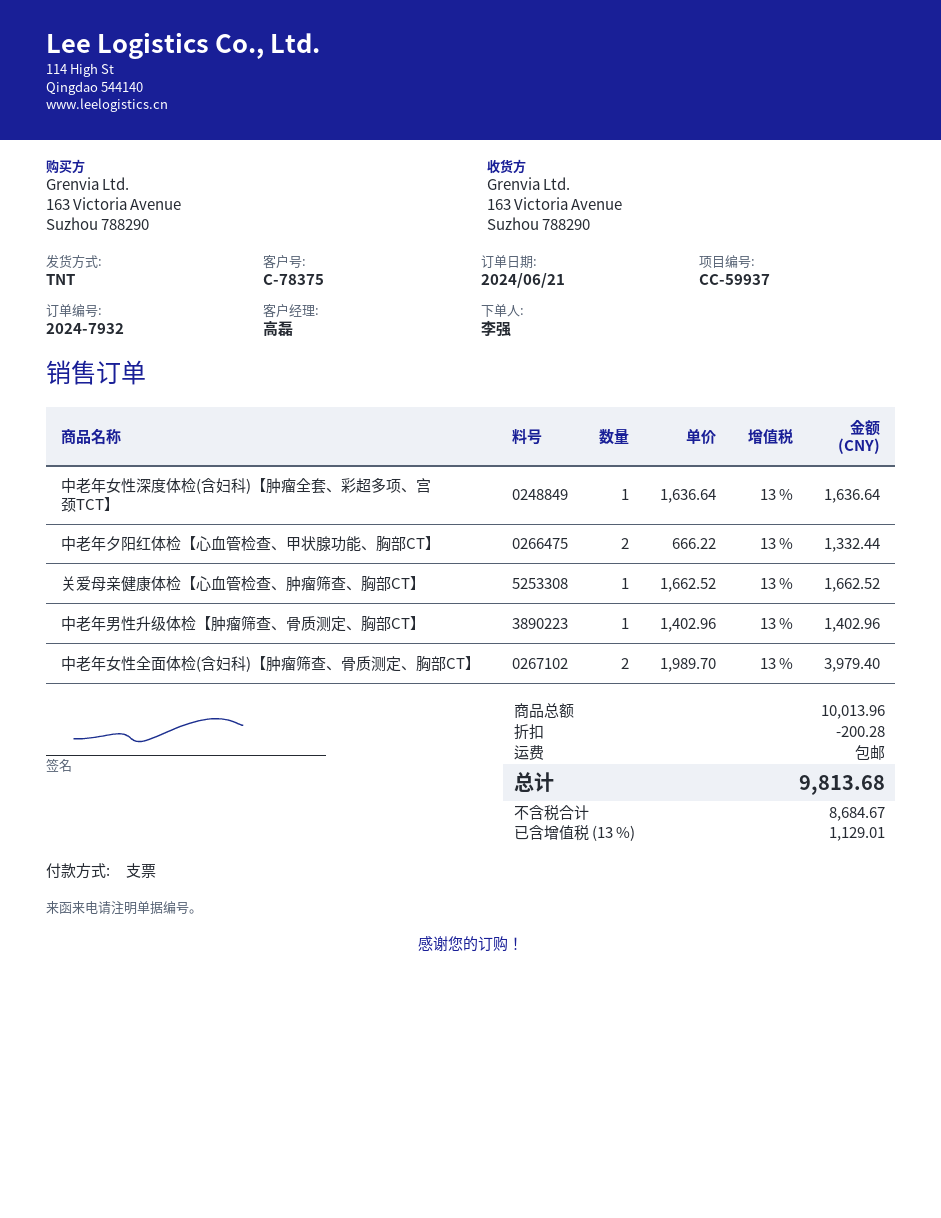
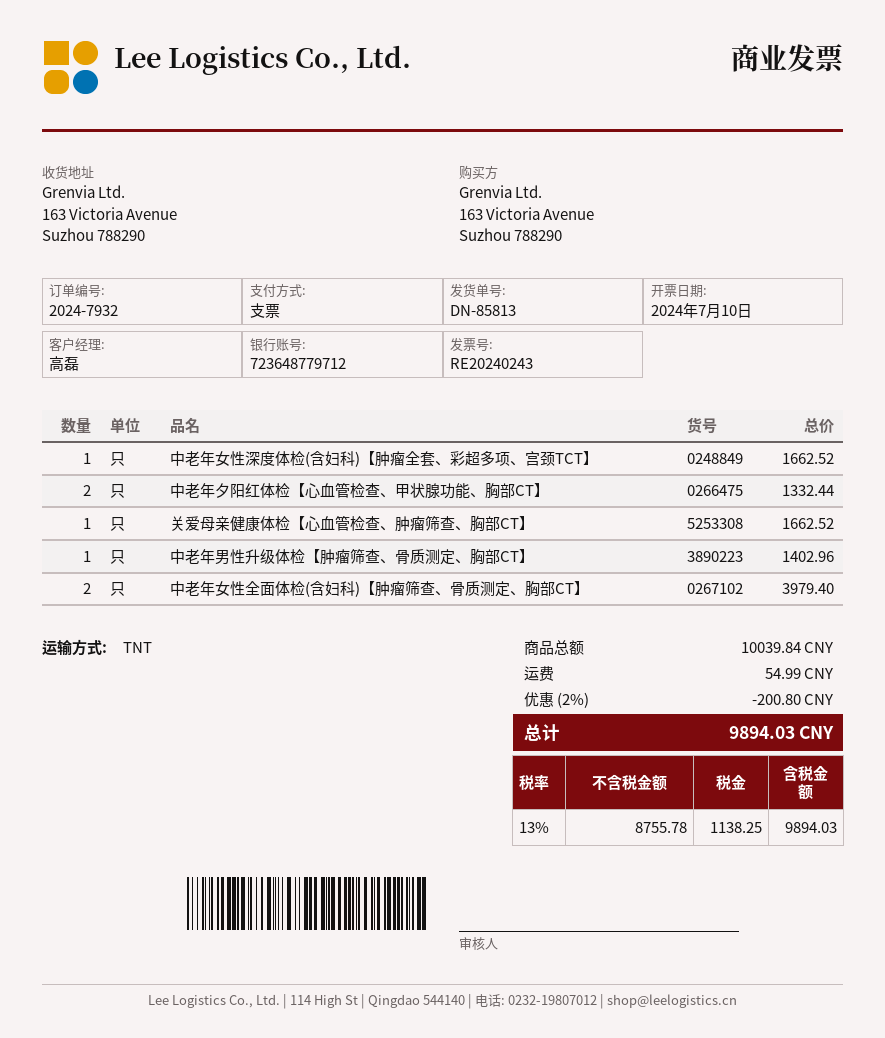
中老年女性深度体检(含妇科)【肿瘤全套、彩超多项、宫颈TCT】: 1 for 1636.64 -> 1 for 1662.52
subtotal: 10013.96 -> 10039.84
discount: 200.28 -> 200.80
shipping: 0.00 -> 54.99
net: 8684.67 -> 8755.78
tax: 13% = 1129.01 -> 13% = 1138.25
total: 9813.68 -> 9894.03

